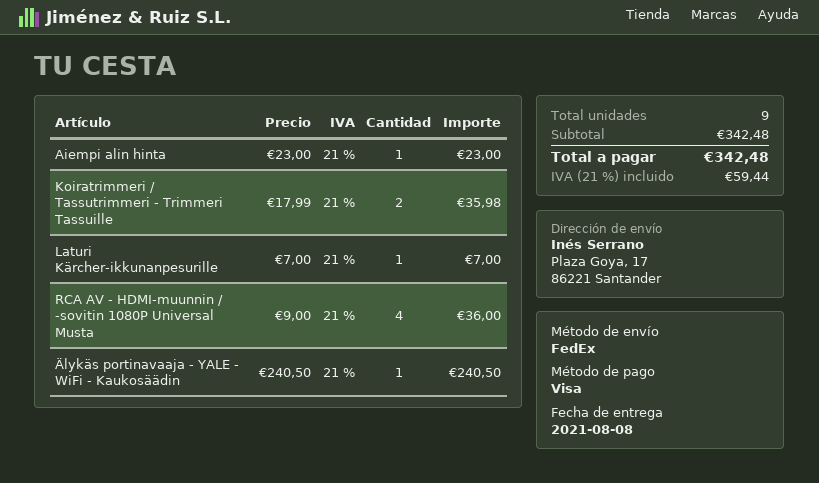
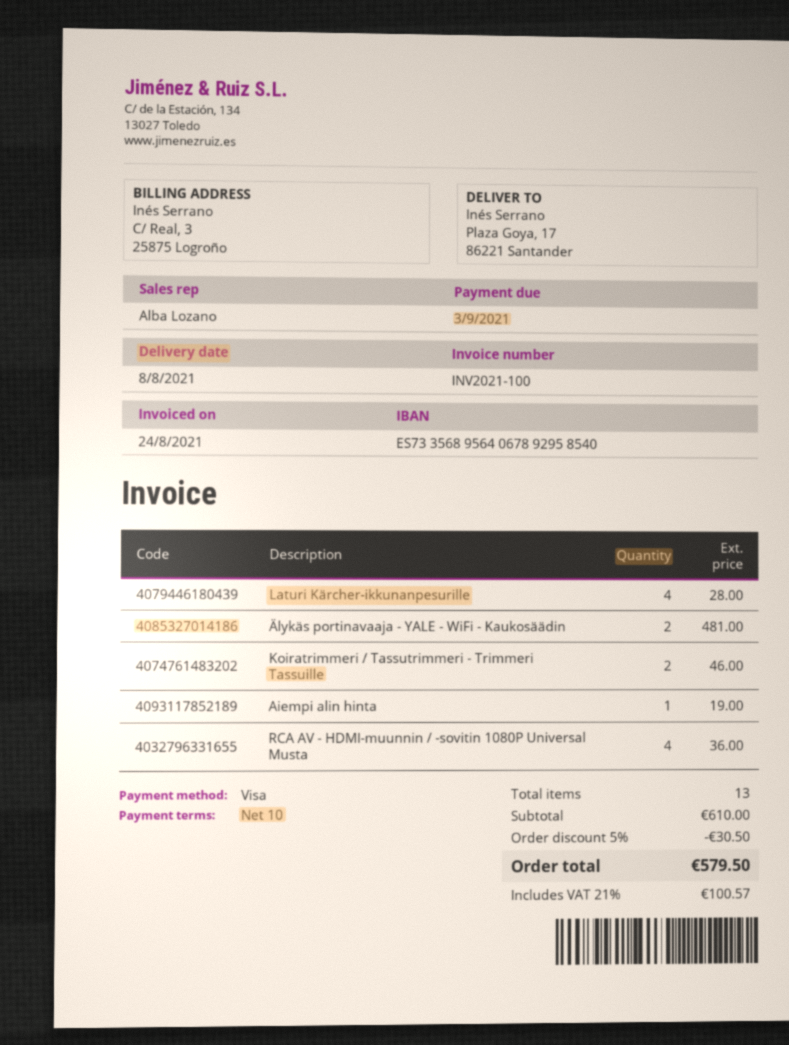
Aiempi alin hinta: 1 for 23.00 -> 1 for 19.00
Koiratrimmeri / Tassutrimmeri - Trimmeri Tassuille: 2 for 35.98 -> 2 for 46.00
Laturi Kärcher-ikkunanpesurille: 1 for 7.00 -> 4 for 28.00
Älykäs portinavaaja - YALE - WiFi - Kaukosäädin: 1 for 240.50 -> 2 for 481.00
total quantity: 9 -> 13
subtotal: 342.48 -> 610.00
discount: none -> 5% = 30.50
tax: 21% = 59.44 -> 21% = 100.57
total: 342.48 -> 579.50

